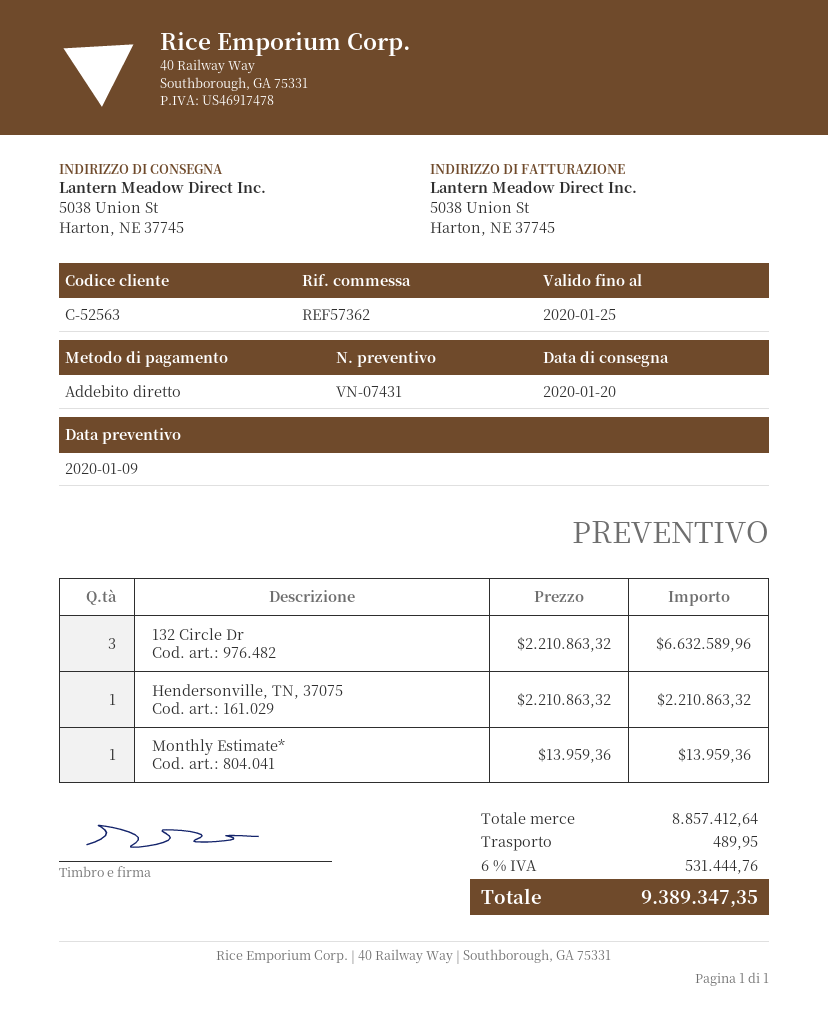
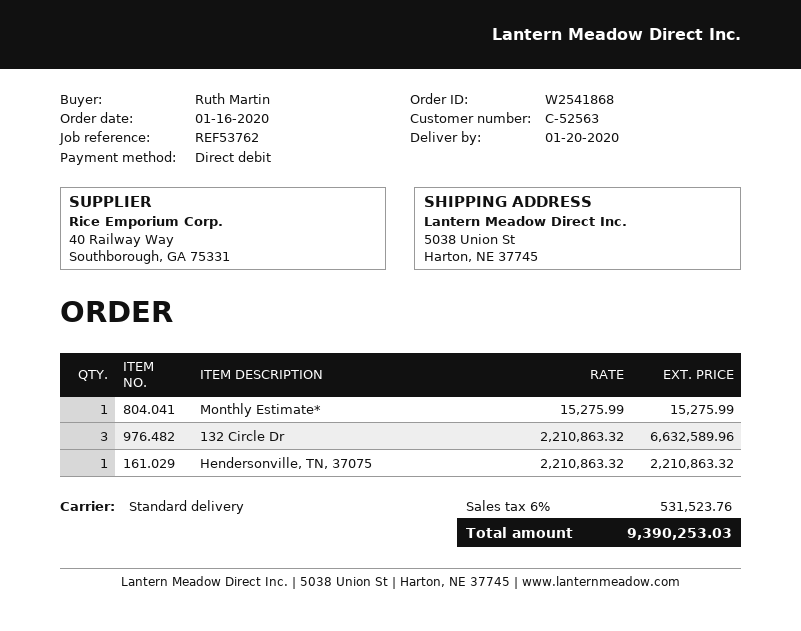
reference: REF57362 -> REF53762
Monthly Estimate*: 1 x 13959.36 = 13959.36 -> 1 x 15275.99 = 15275.99
shipping: 489.95 -> none
tax: 6% = 531444.76 -> 6% = 531523.76
total: 9389347.35 -> 9390253.03

